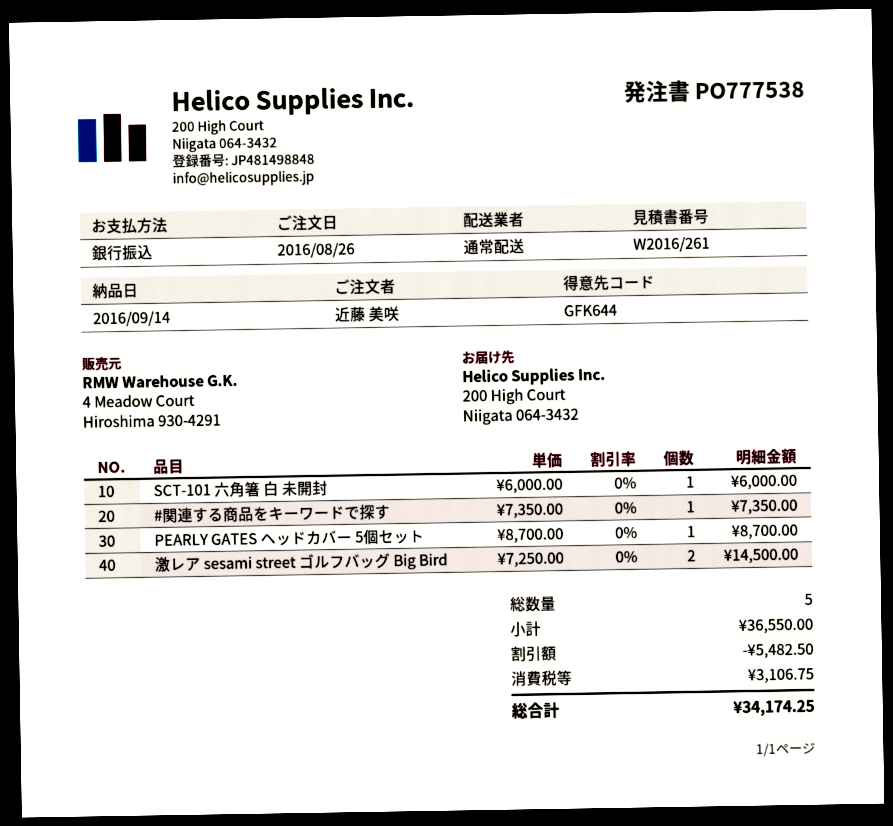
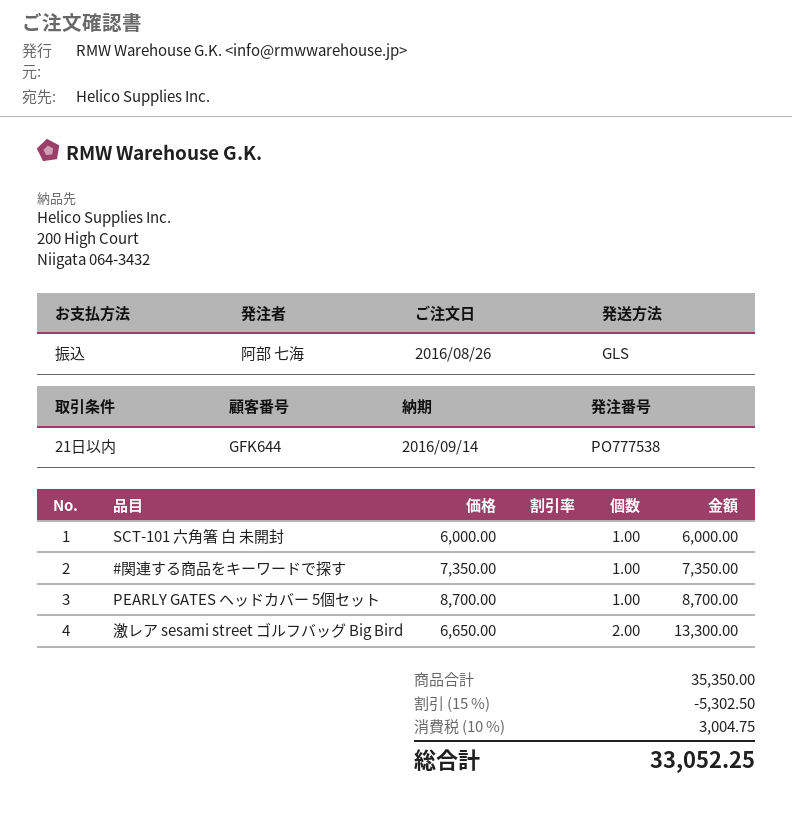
ordered by: 近藤 美咲 -> 阿部 七海
shipping method: standard -> GLS
激レア sesami street ゴルフバッグ Big Bird: 2 x 7250.00 = 14500.00 -> 2 x 6650.00 = 13300.00
subtotal: 36550.00 -> 35350.00
discount: 5482.50 -> 5302.50
tax: 3106.75 -> 3004.75
total: 34174.25 -> 33052.25

